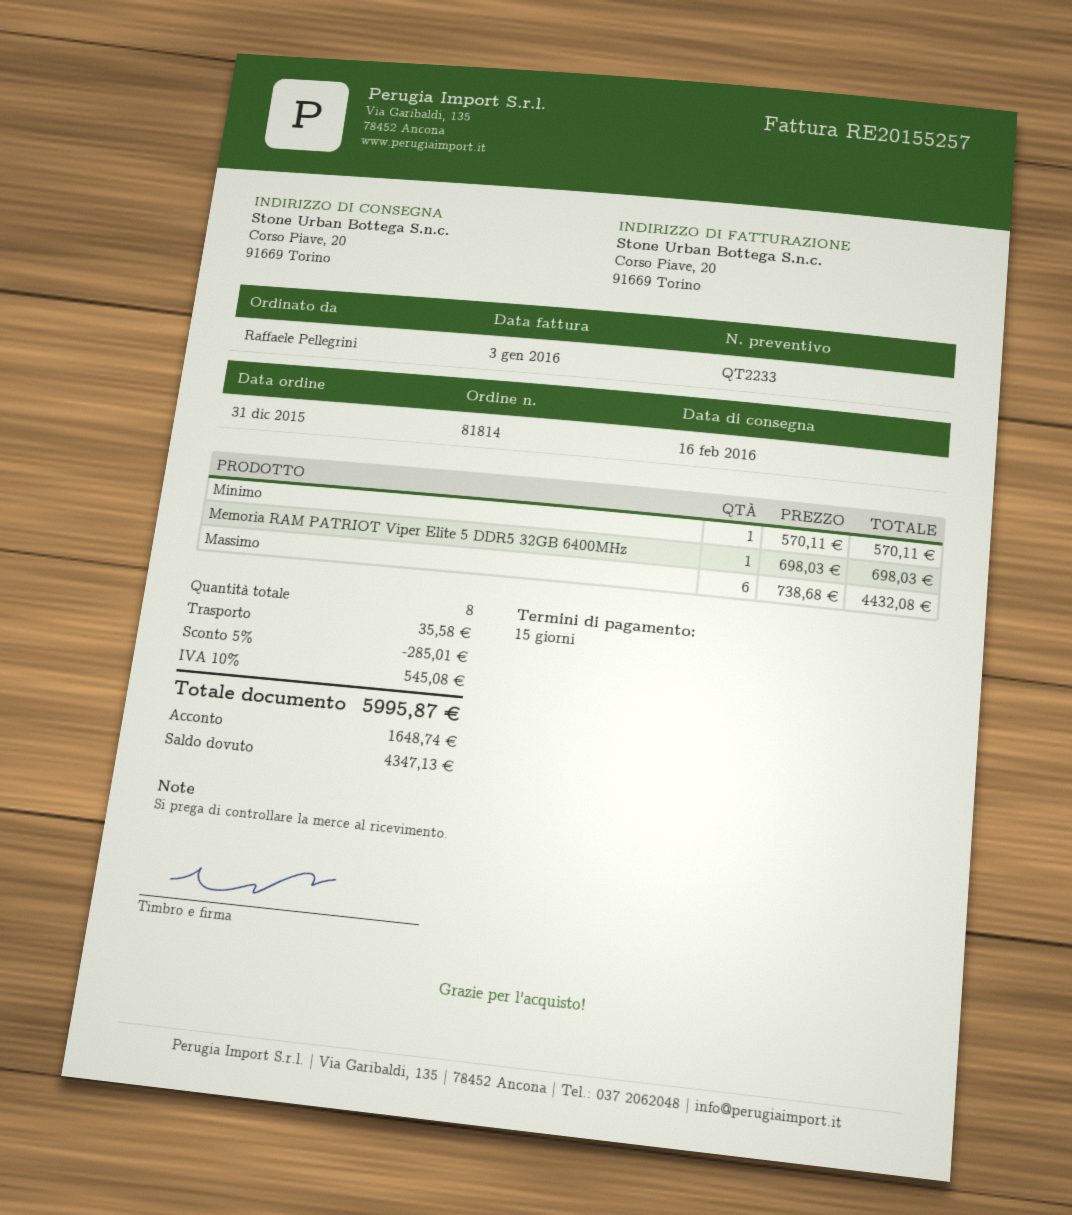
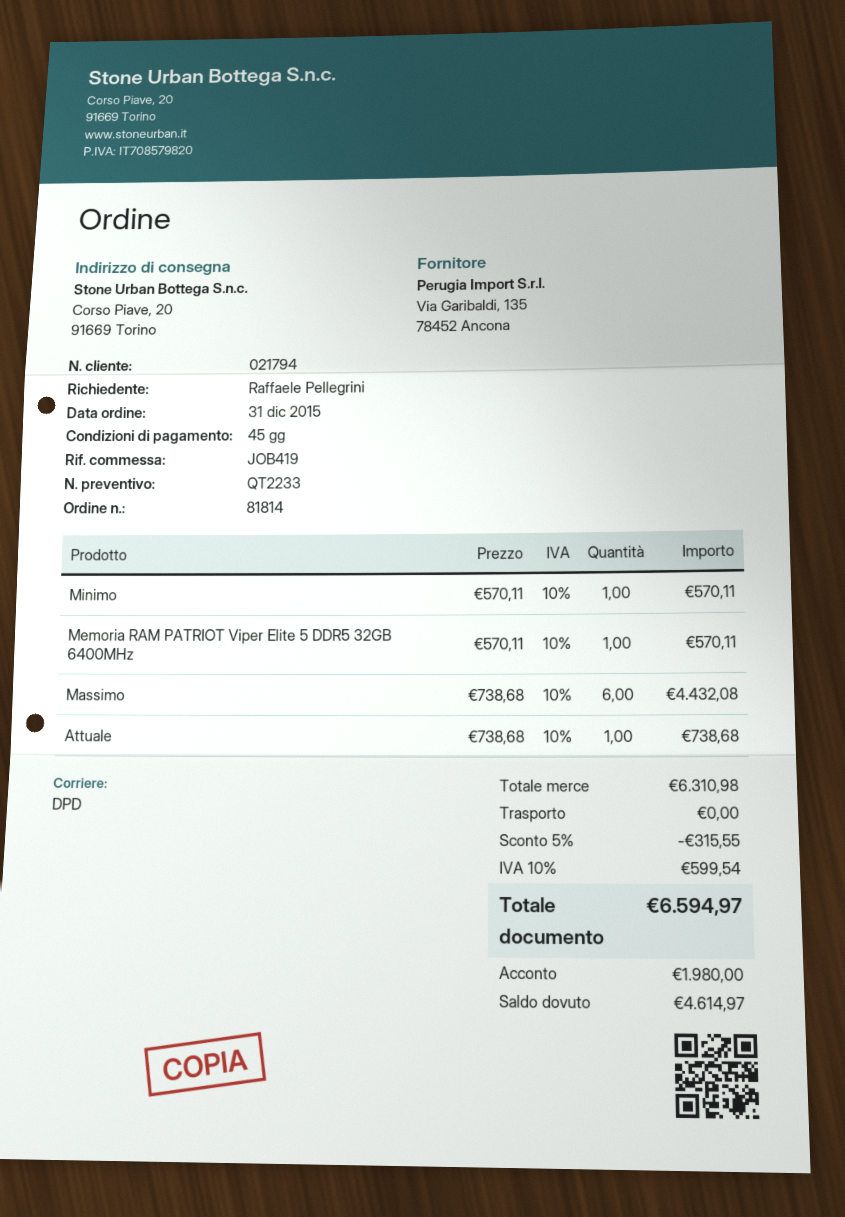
payment terms: 15 days -> 45 days
Memoria RAM PATRIOT Viper Elite 5 DDR5 32GB 6400MHz: 1 x 698.03 = 698.03 -> 1 x 570.11 = 570.11
Attuale: none -> 1 x 738.68 = 738.68
discount: 5% = 285.01 -> 5% = 315.55
shipping: 35.58 -> 0.00
tax: 10% = 545.08 -> 10% = 599.54
total: 5995.87 -> 6594.97
deposit: 1648.74 -> 1980.00
balance: 4347.13 -> 4614.97

